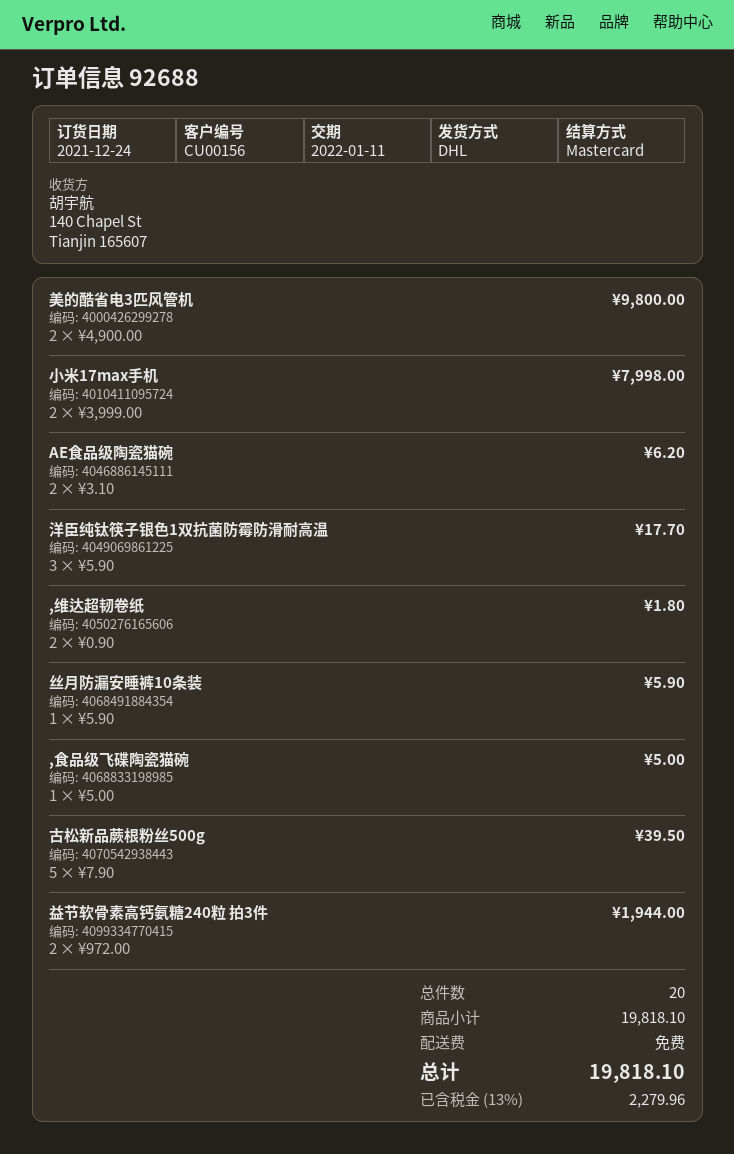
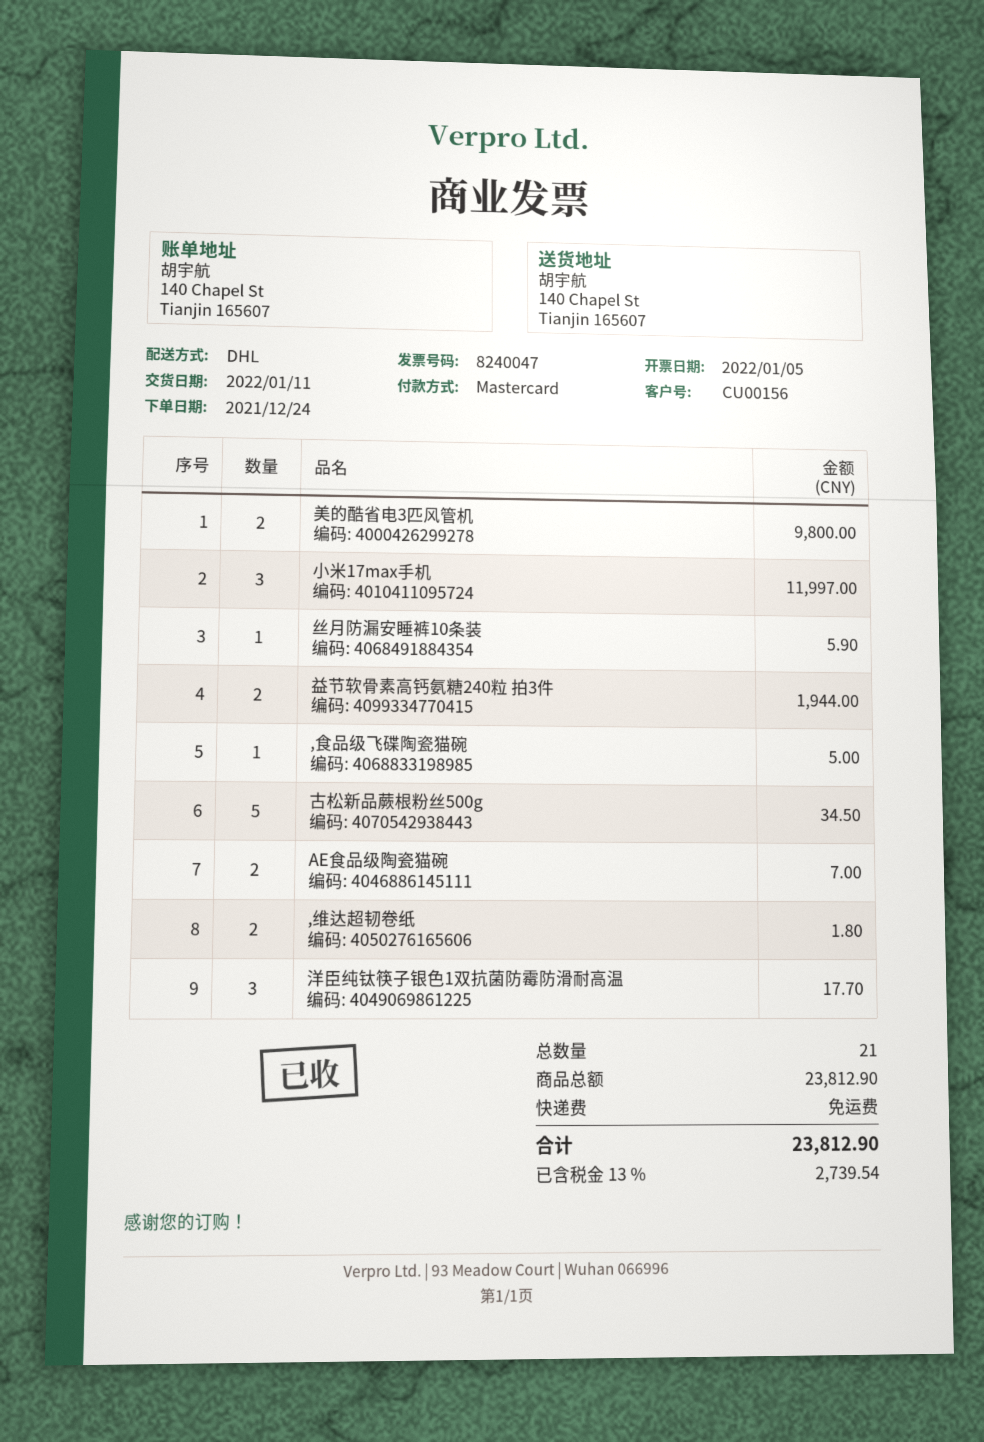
小米17max手机: 2 for 7998.00 -> 3 for 11997.00
AE食品级陶瓷猫碗: 2 for 6.20 -> 2 for 7.00
古松新品蕨根粉丝500g: 5 for 39.50 -> 5 for 34.50
total quantity: 20 -> 21
subtotal: 19818.10 -> 23812.90
tax: 13% = 2279.96 -> 13% = 2739.54
total: 19818.10 -> 23812.90

